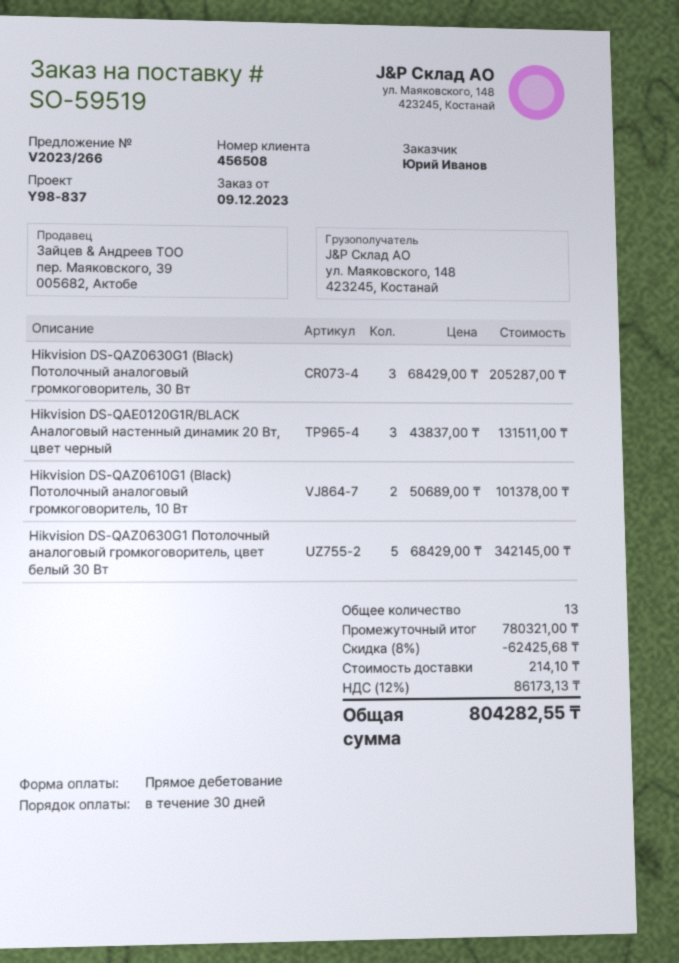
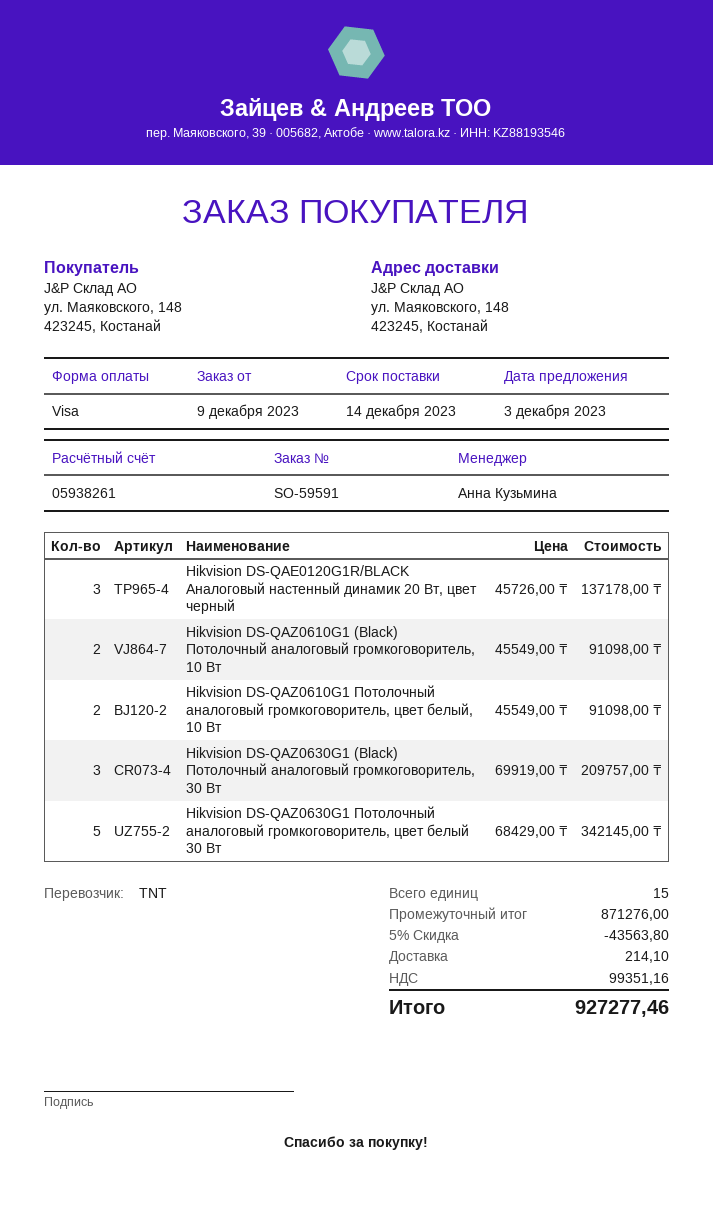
order number: SO-59519 -> SO-59591
payment method: direct debit -> Visa
Hikvision DS-QAZ0630G1 (Black) Потолочный аналоговый громкоговоритель, 30 Вт: 3 x 68429.00 = 205287.00 -> 3 x 69919.00 = 209757.00
Hikvision DS-QAE0120G1R/BLACK Аналоговый настенный динамик 20 Вт, цвет черный: 3 x 43837.00 = 131511.00 -> 3 x 45726.00 = 137178.00
Hikvision DS-QAZ0610G1 (Black) Потолочный аналоговый громкоговоритель, 10 Вт: 2 x 50689.00 = 101378.00 -> 2 x 45549.00 = 91098.00
Hikvision DS-QAZ0610G1 Потолочный аналоговый громкоговоритель, цвет белый, 10 Вт: none -> 2 x 45549.00 = 91098.00
total quantity: 13 -> 15
subtotal: 780321.00 -> 871276.00
discount: 8% = 62425.68 -> 5% = 43563.80
tax: 86173.13 -> 99351.16
total: 804282.55 -> 927277.46

